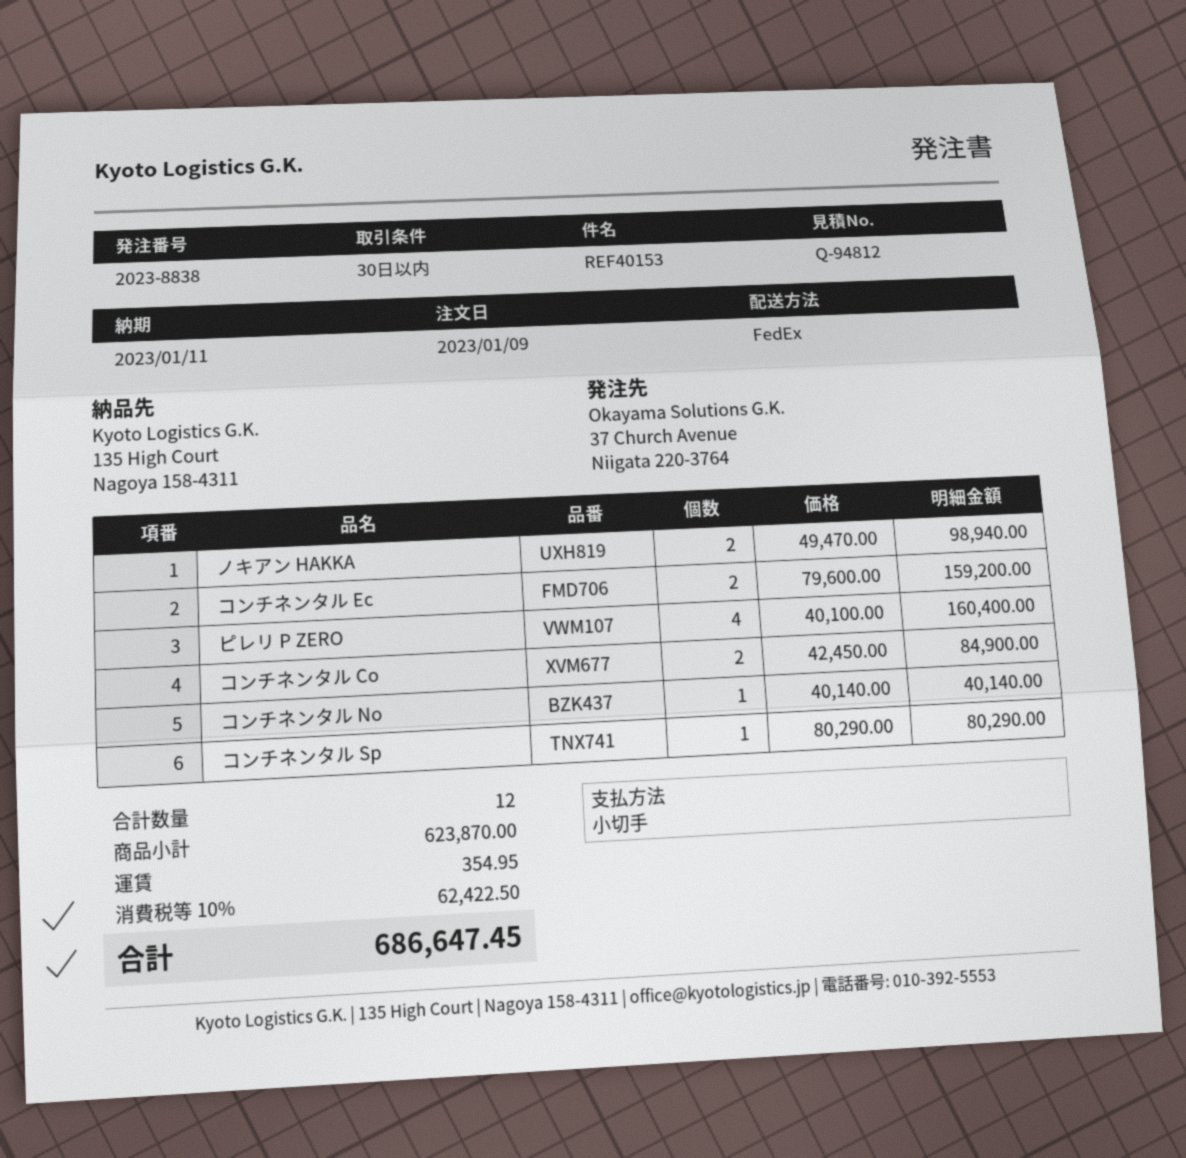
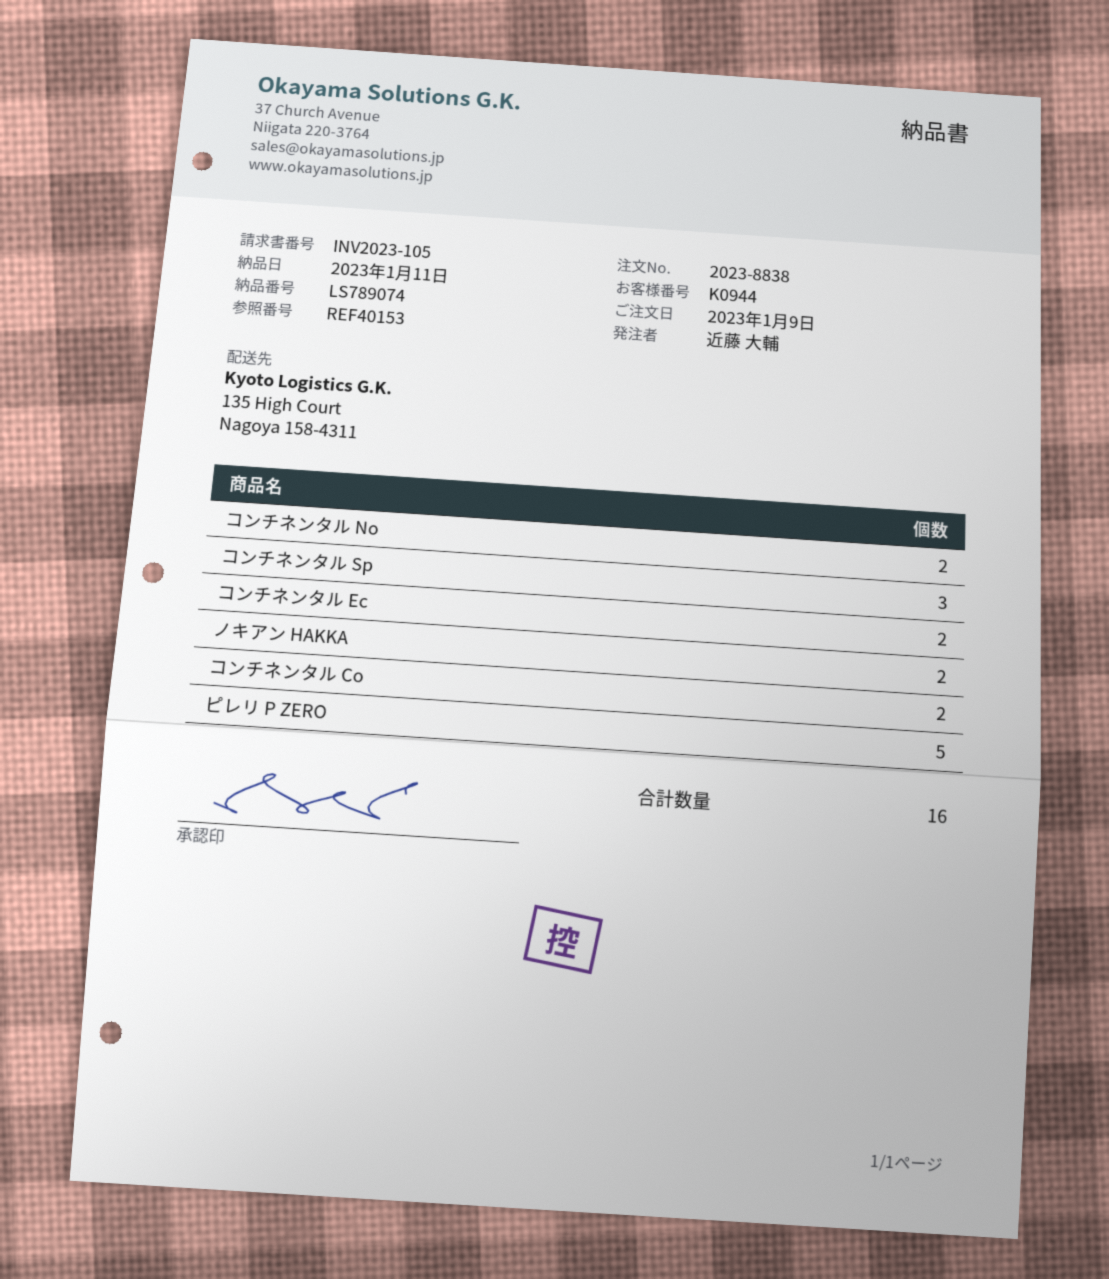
ピレリ P ZERO: 4 -> 5
コンチネンタル No: 1 -> 2
コンチネンタル Sp: 1 -> 3
total quantity: 12 -> 16

